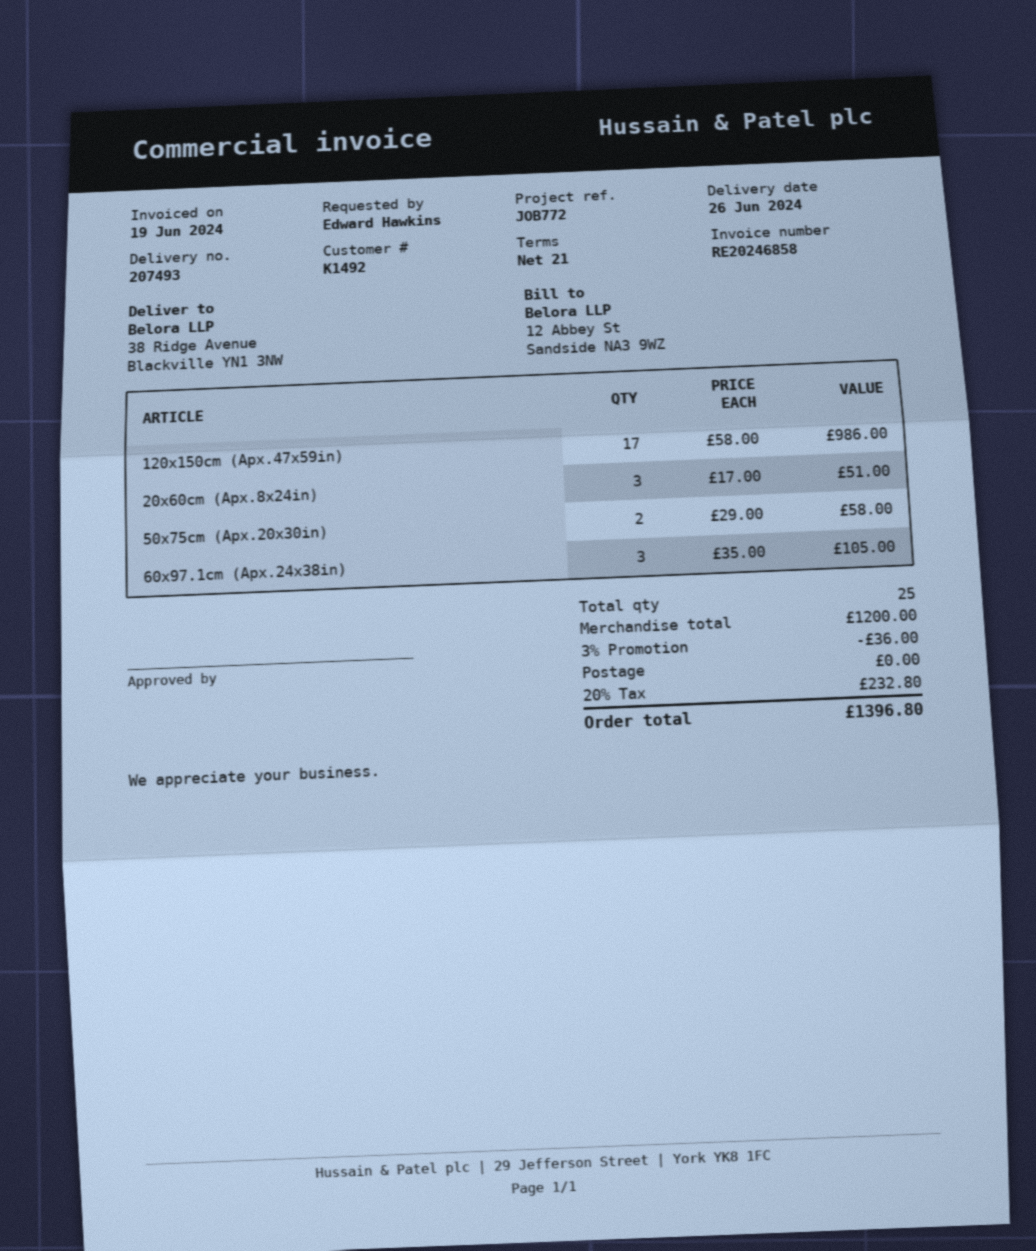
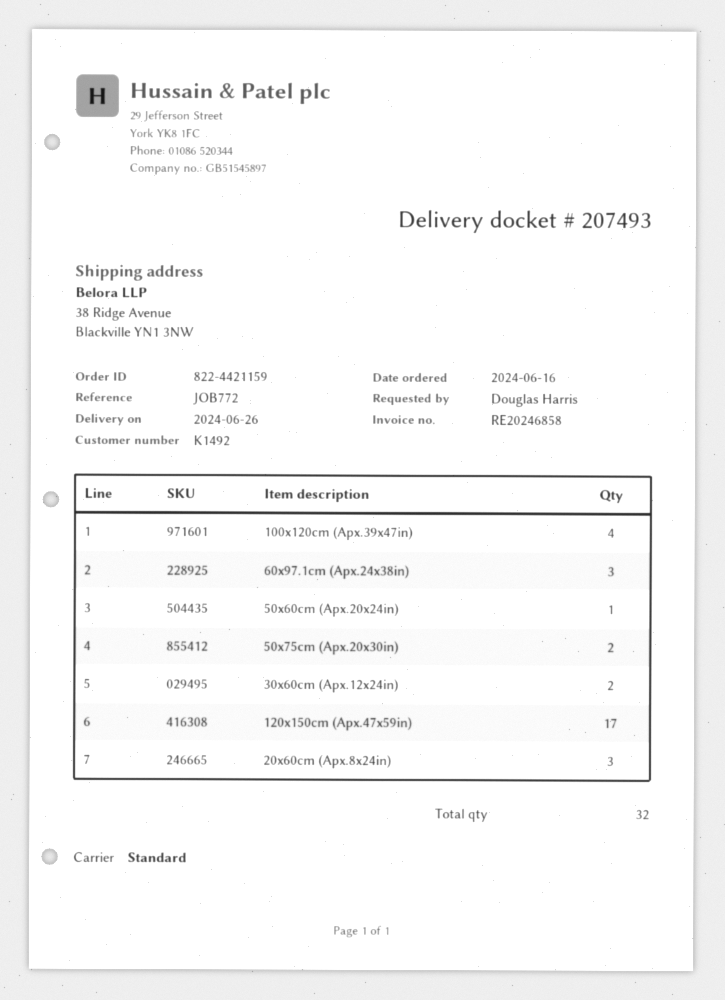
ordered by: Edward Hawkins -> Douglas Harris
100x120cm (Apx.39x47in): none -> 4
50x60cm (Apx.20x24in): none -> 1
30x60cm (Apx.12x24in): none -> 2
total quantity: 25 -> 32

